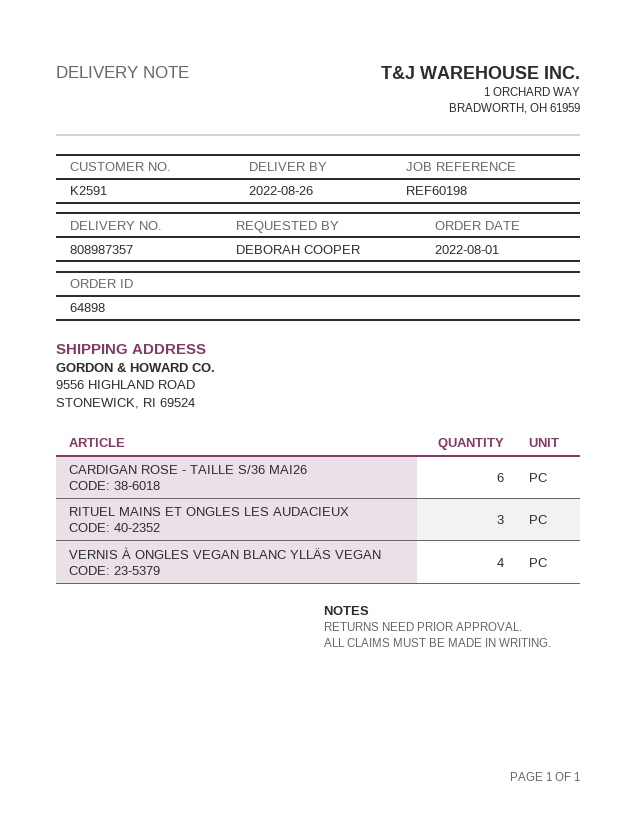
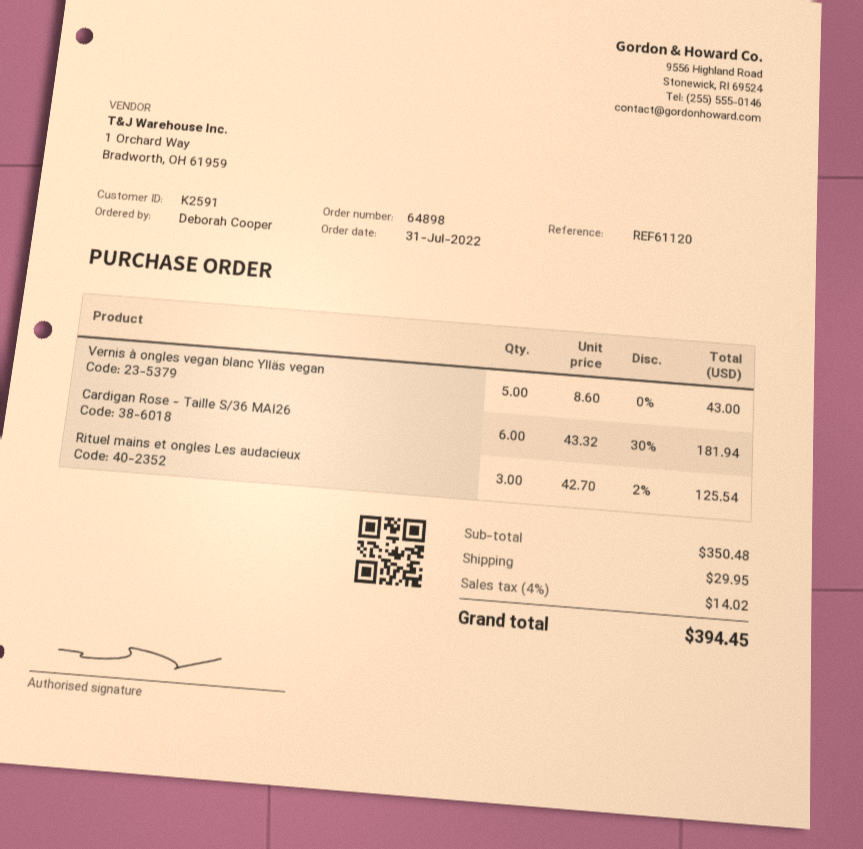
order date: 2022-08-01 -> 2022-07-31
reference: REF60198 -> REF61120
VERNIS À ONGLES VEGAN BLANC YLLÄS VEGAN: 4 -> 5

